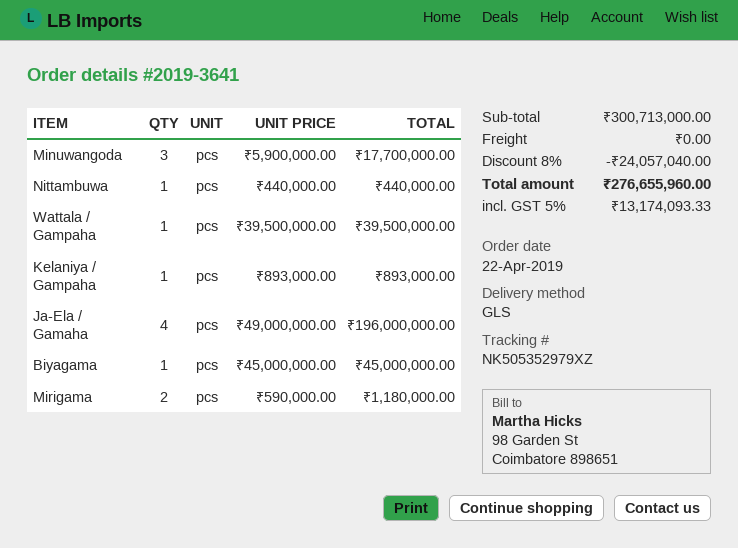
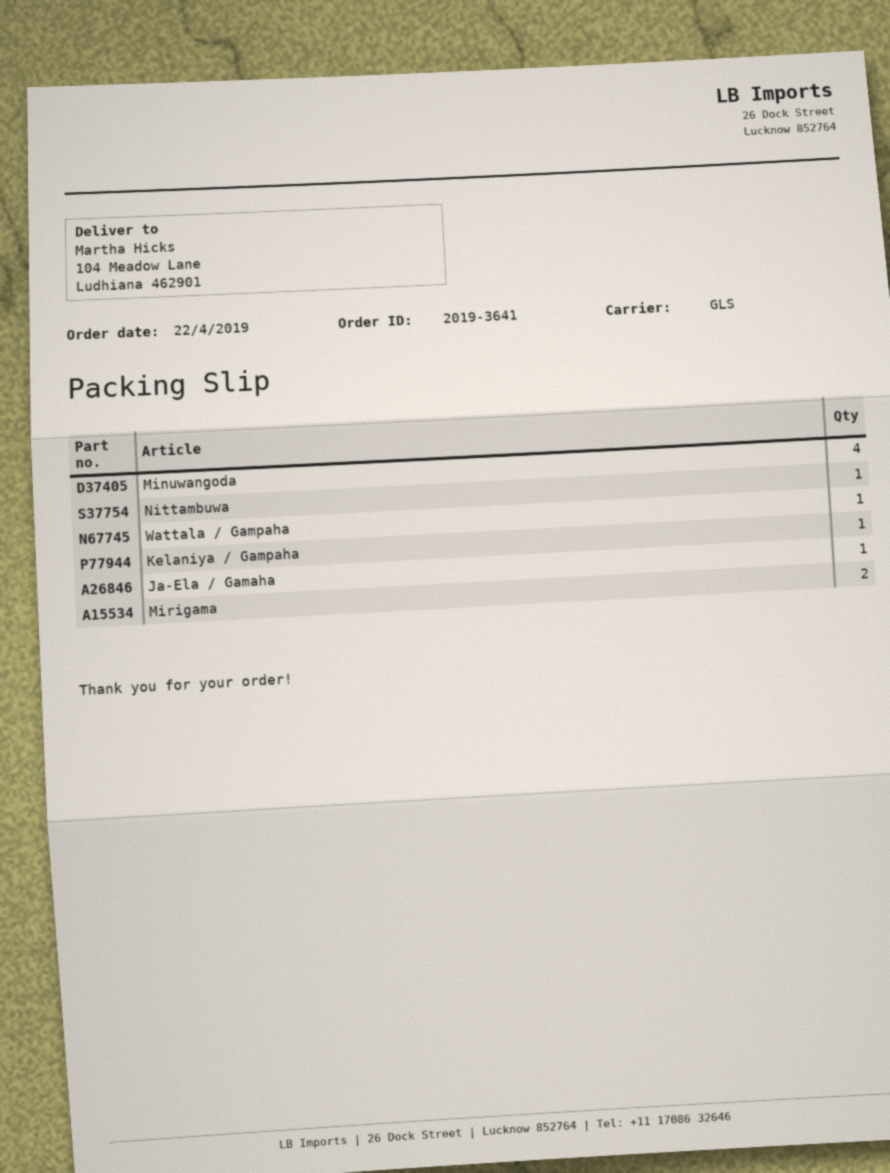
Minuwangoda: 3 -> 4
Ja-Ela / Gamaha: 4 -> 1
Biyagama: 1 -> none

